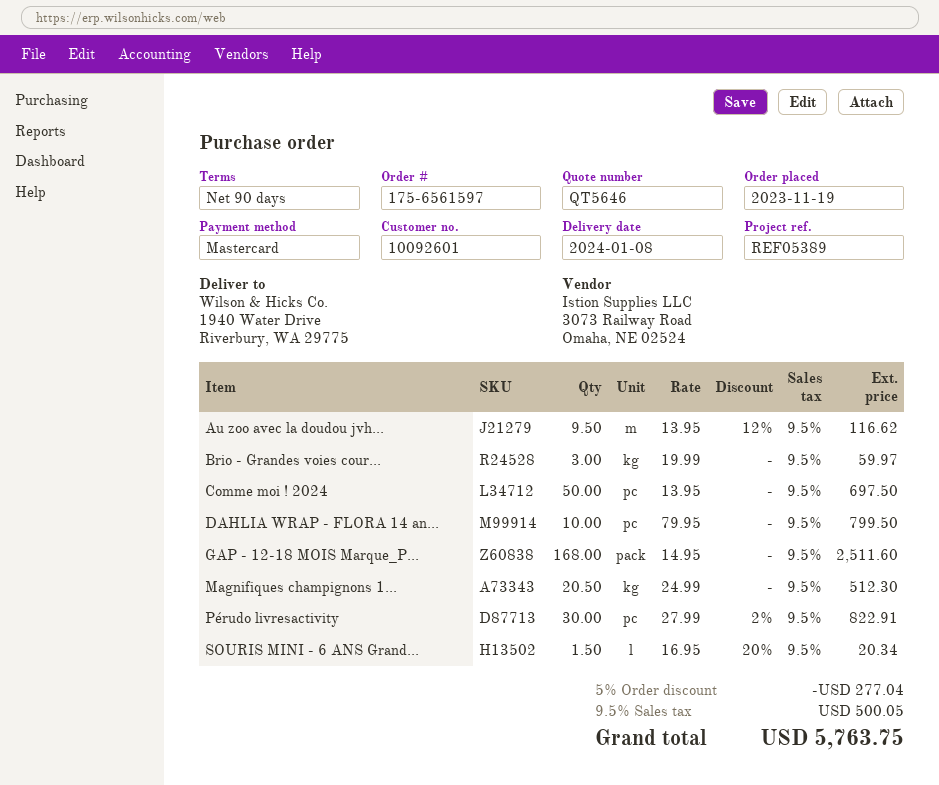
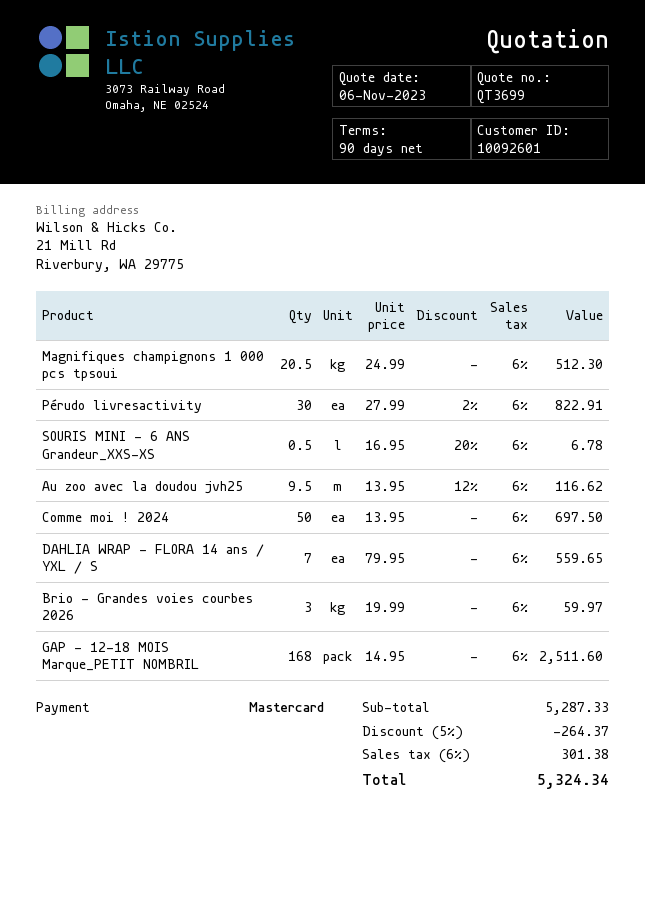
quote number: QT5646 -> QT3699
DAHLIA WRAP - FLORA 14 an...: 10 x 79.95 = 799.50 -> 7 x 79.95 = 559.65
SOURIS MINI - 6 ANS Grand...: 1.5 x 16.95 - 20% = 20.34 -> 0.5 x 16.95 - 20% = 6.78
discount: 5% = 277.04 -> 5% = 264.37
tax: 9.5% = 500.05 -> 6% = 301.38
total: 5763.75 -> 5324.34

